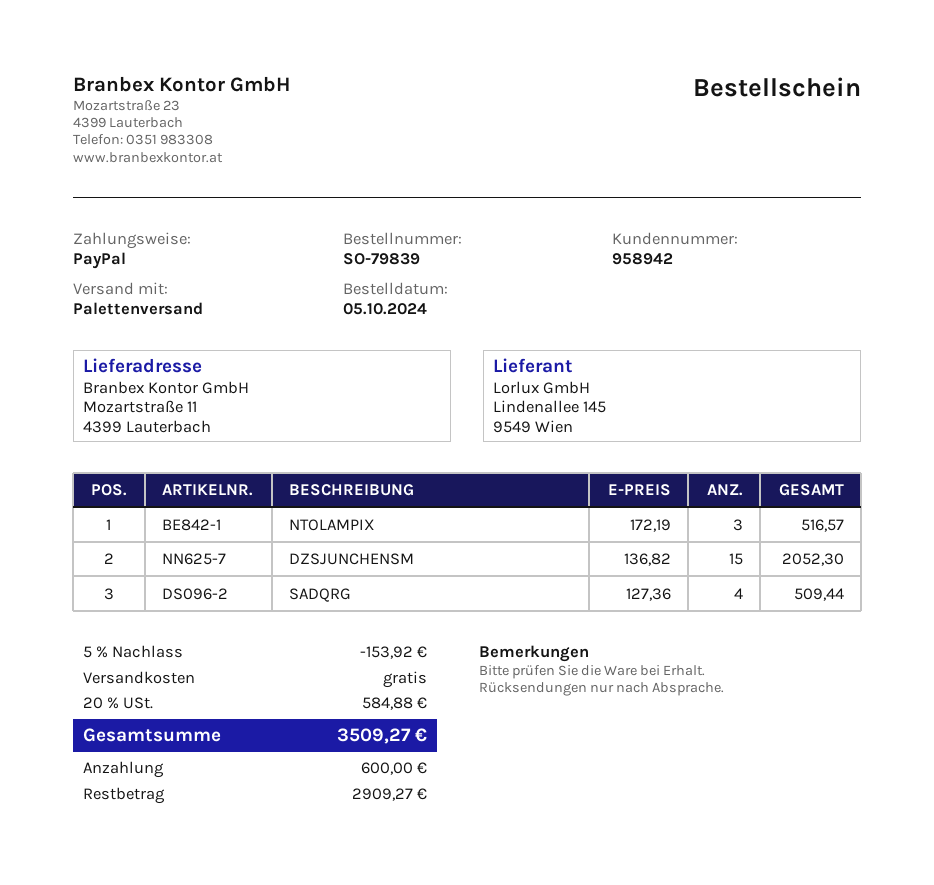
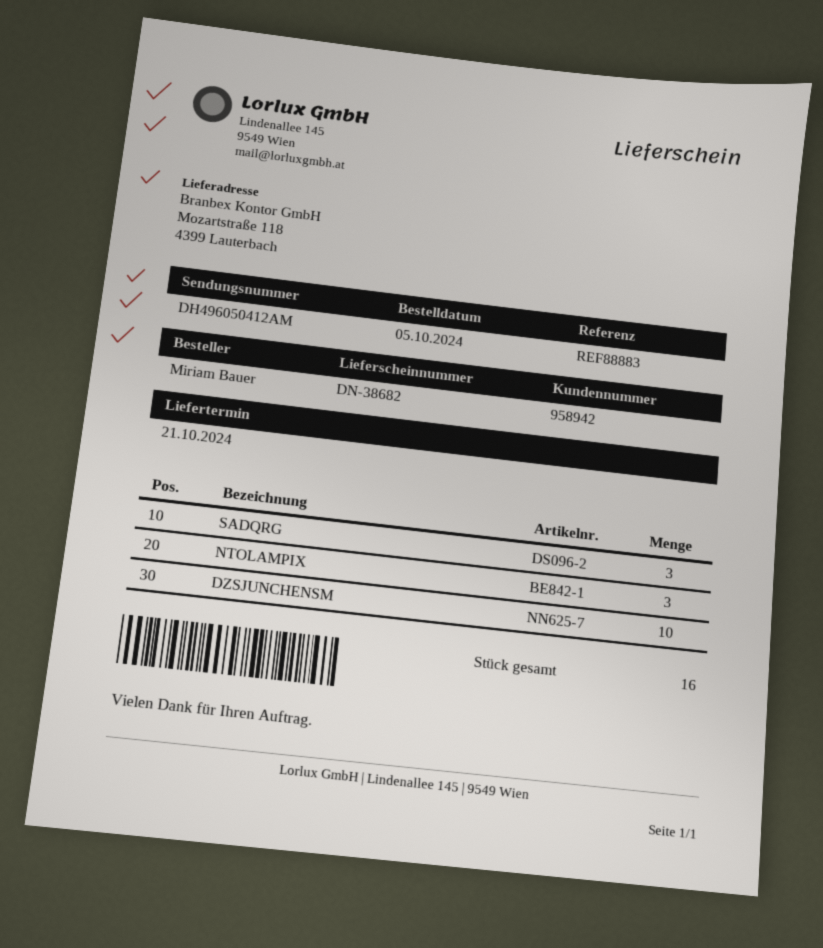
ship to: Mozartstraße 11, 4399 Lauterbach -> Mozartstraße 118, 4399 Lauterbach
DZSJUNCHENSM: 15 -> 10
SADQRG: 4 -> 3

